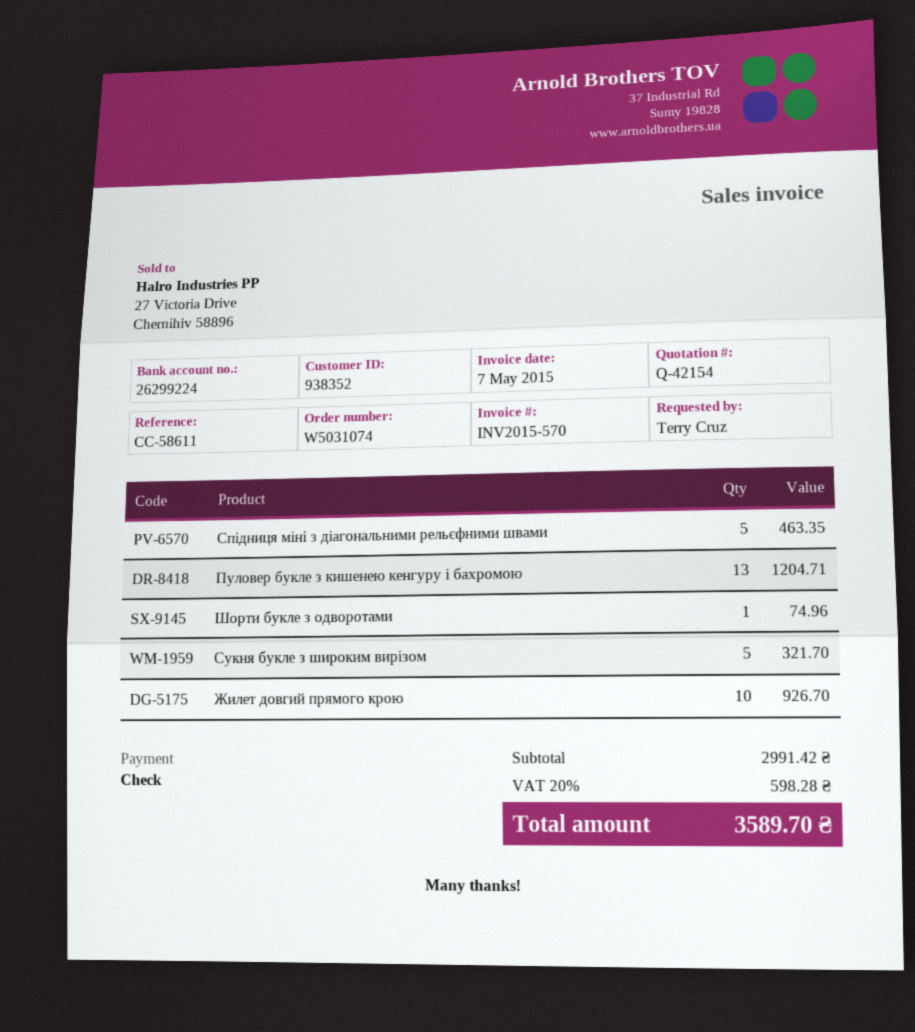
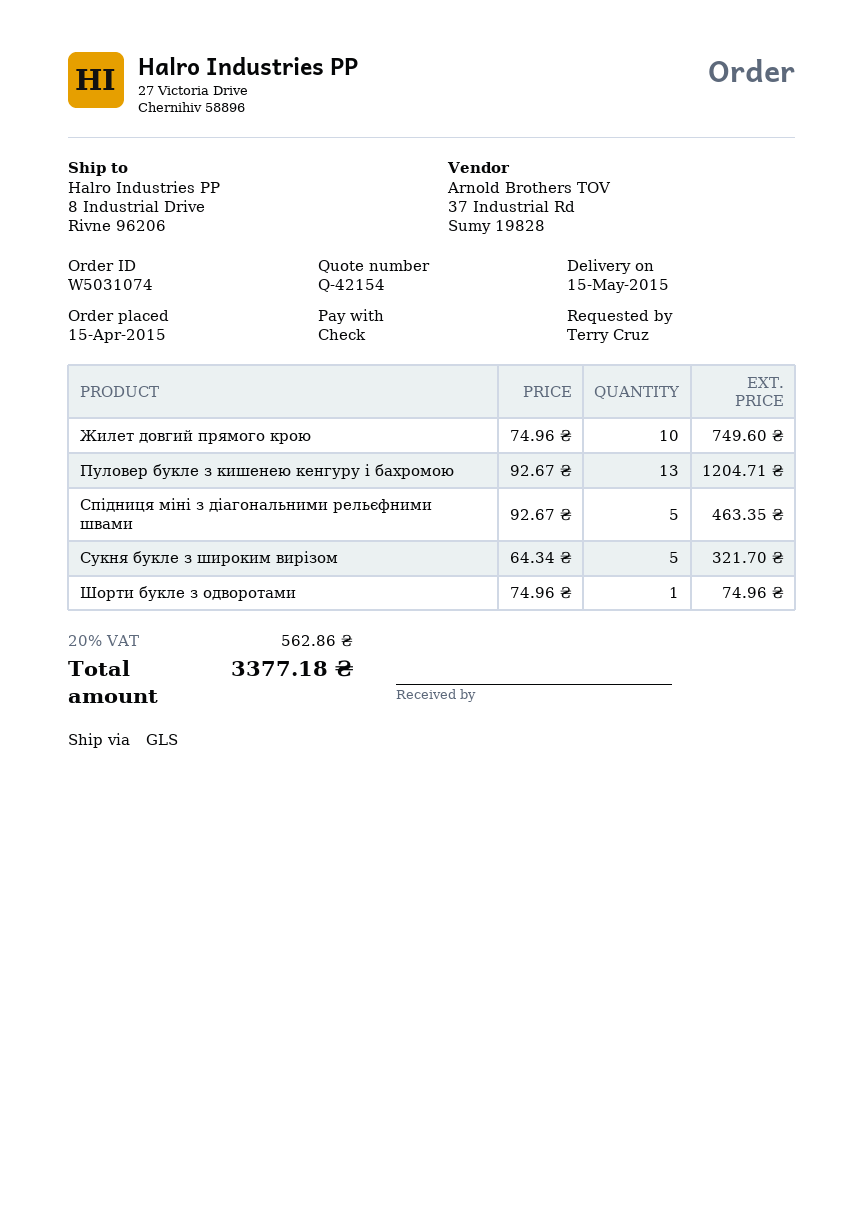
Жилет довгий прямого крою: 10 for 926.70 -> 10 for 749.60
tax: 20% = 598.28 -> 20% = 562.86
total: 3589.70 -> 3377.18

